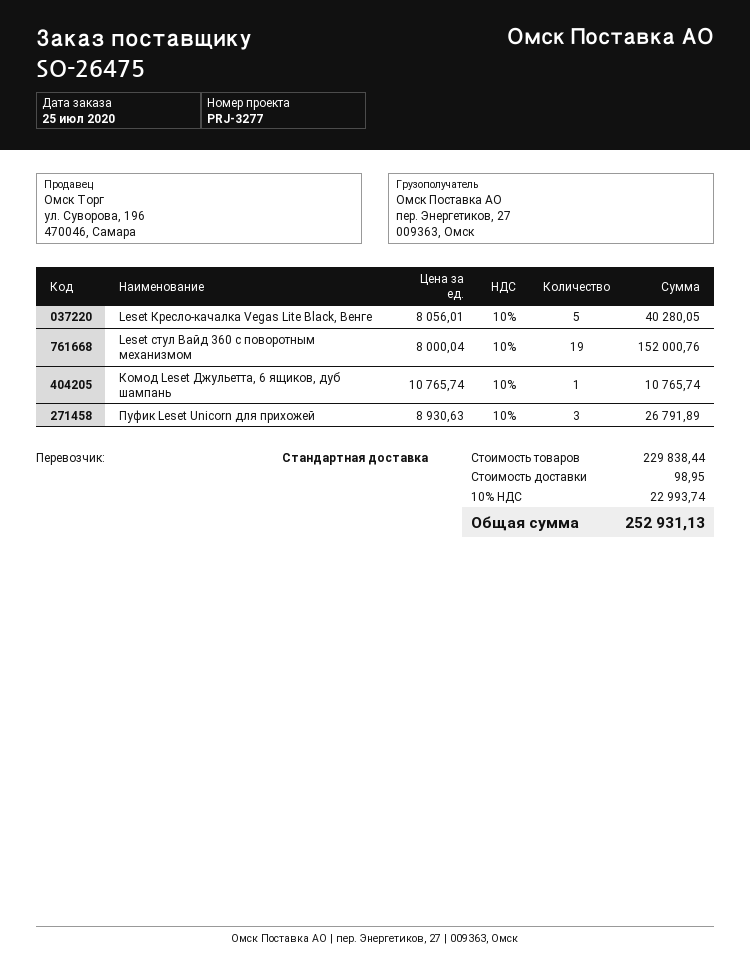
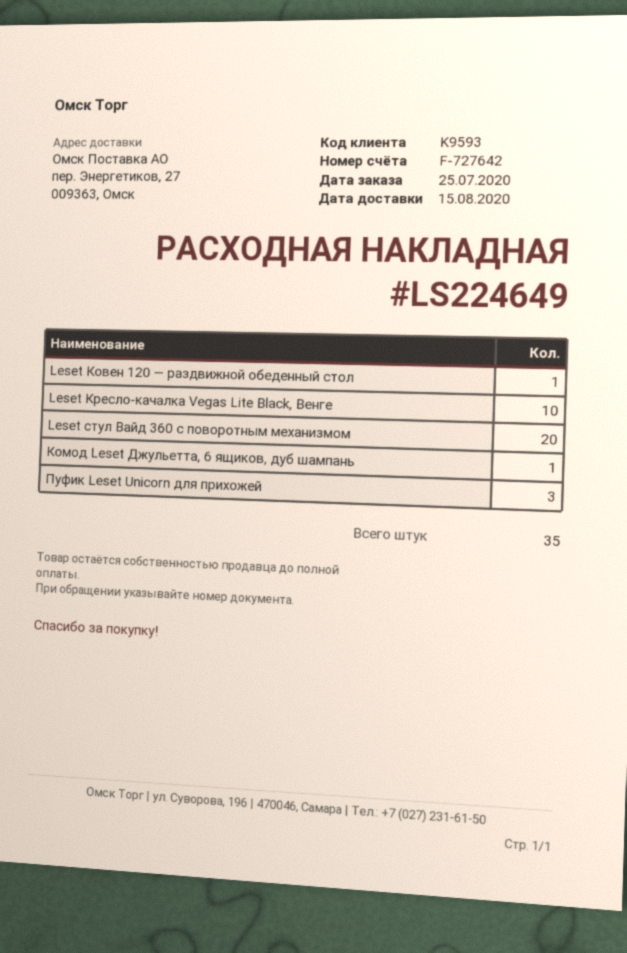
Leset Кресло-качалка Vegas Lite Black, Венге: 5 -> 10
Leset стул Вайд 360 с поворотным механизмом: 19 -> 20
Leset Ковен 120 — раздвижной обеденный стол: none -> 1

